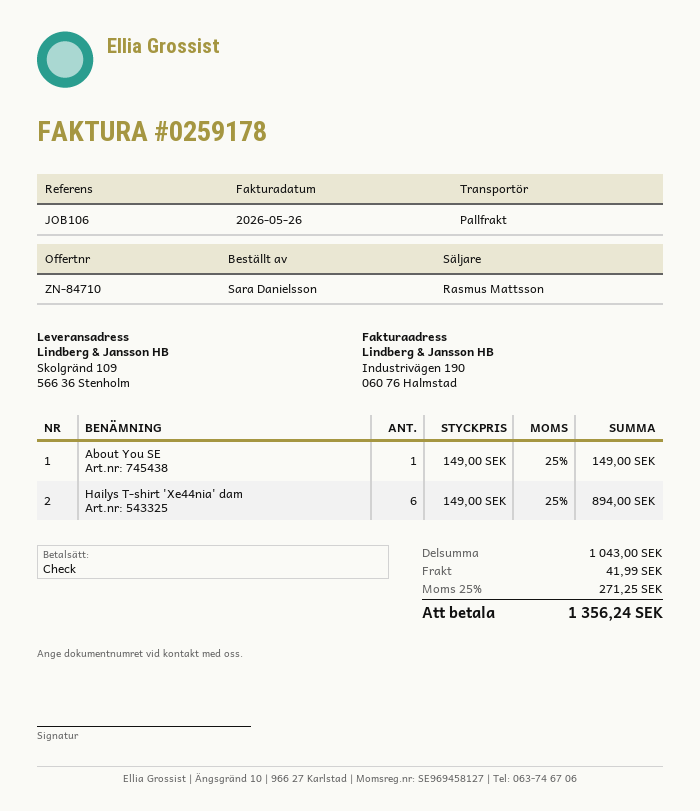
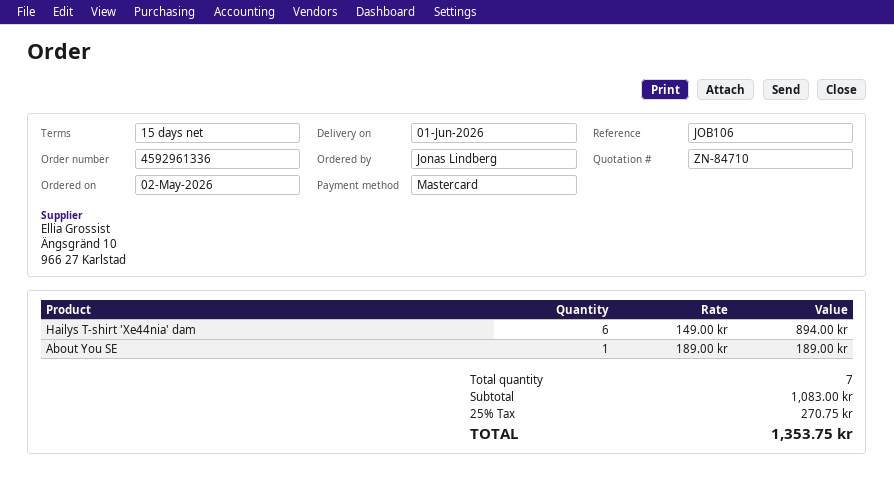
ordered by: Sara Danielsson -> Jonas Lindberg
payment method: cheque -> Mastercard
About You SE: 1 x 149.00 = 149.00 -> 1 x 189.00 = 189.00
subtotal: 1043.00 -> 1083.00
shipping: 41.99 -> none
tax: 25% = 271.25 -> 25% = 270.75
total: 1356.24 -> 1353.75

